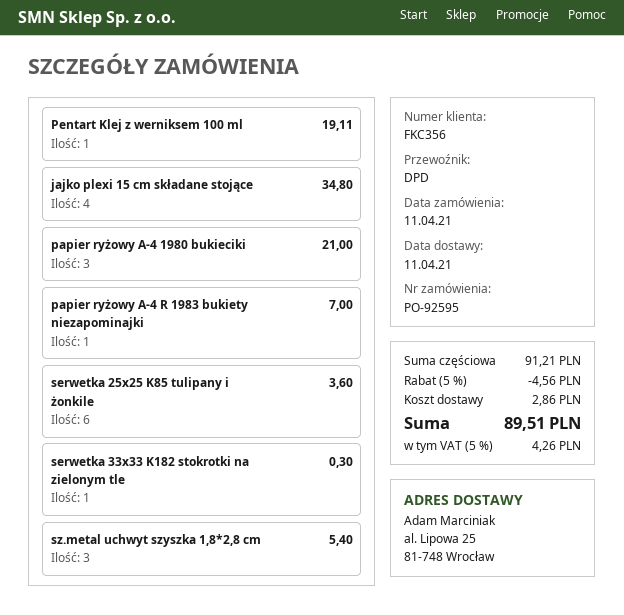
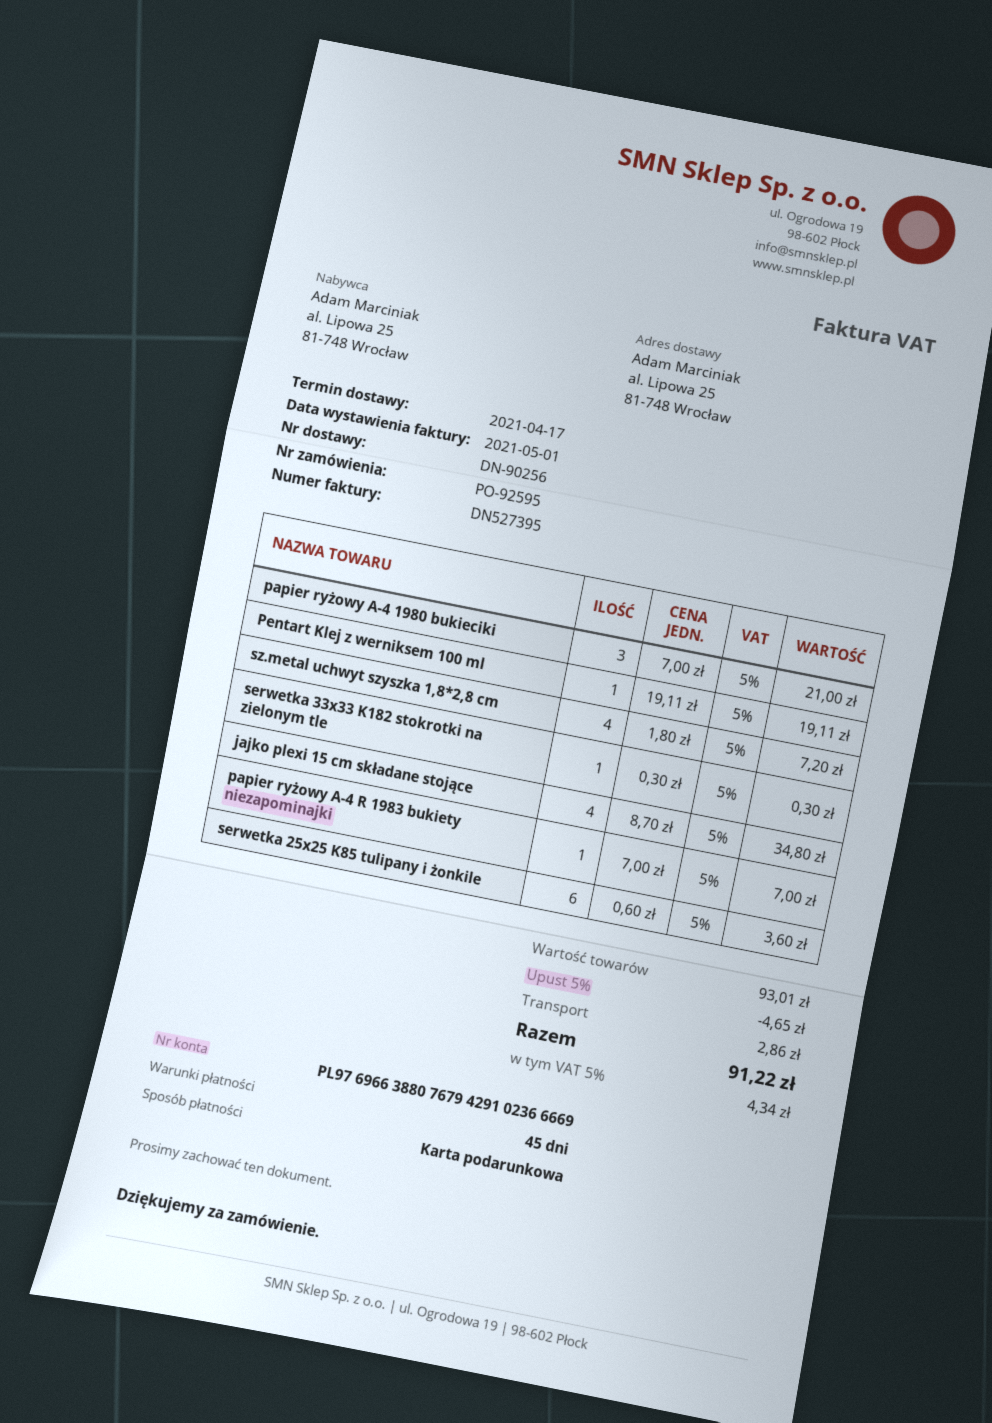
delivery date: 2021-04-11 -> 2021-04-17
sz.metal uchwyt szyszka 1,8*2,8 cm: 3 for 5.40 -> 4 for 7.20
subtotal: 91.21 -> 93.01
discount: 5% = 4.56 -> 5% = 4.65
tax: 5% = 4.26 -> 5% = 4.34
total: 89.51 -> 91.22

